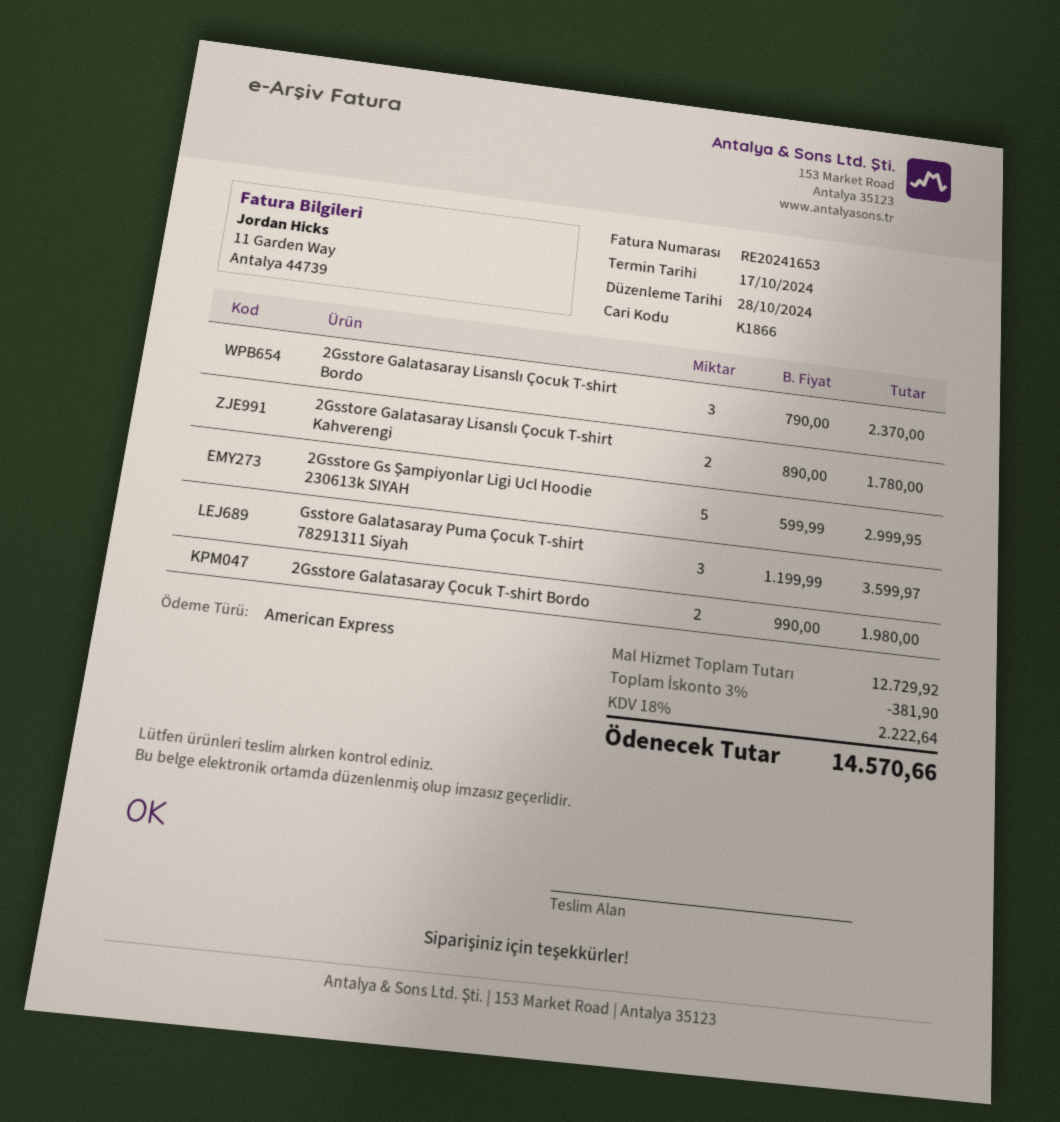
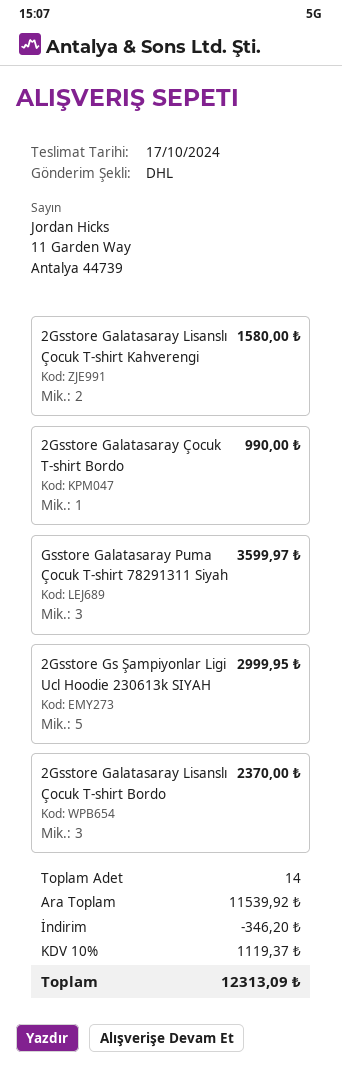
2Gsstore Galatasaray Lisanslı Çocuk T-shirt Kahverengi: 2 for 1780.00 -> 2 for 1580.00
2Gsstore Galatasaray Çocuk T-shirt Bordo: 2 for 1980.00 -> 1 for 990.00
subtotal: 12729.92 -> 11539.92
discount: 381.90 -> 346.20
tax: 18% = 2222.64 -> 10% = 1119.37
total: 14570.66 -> 12313.09

